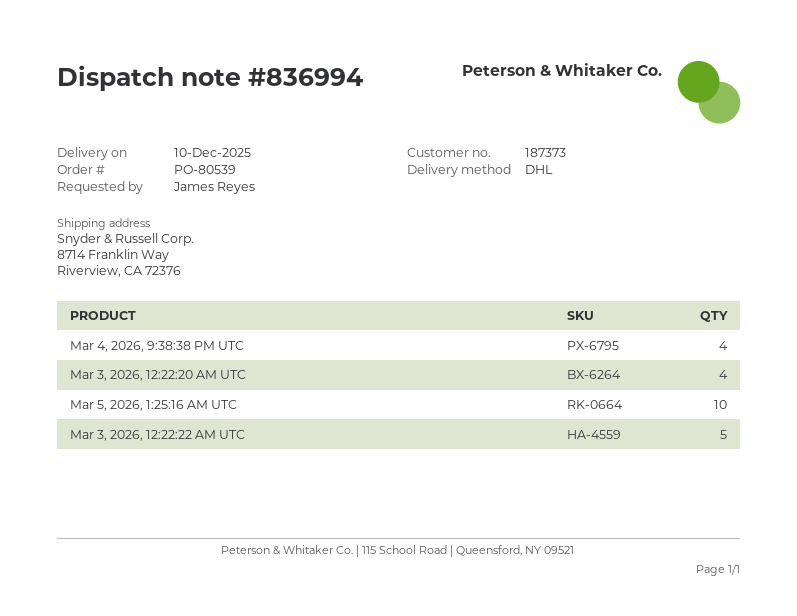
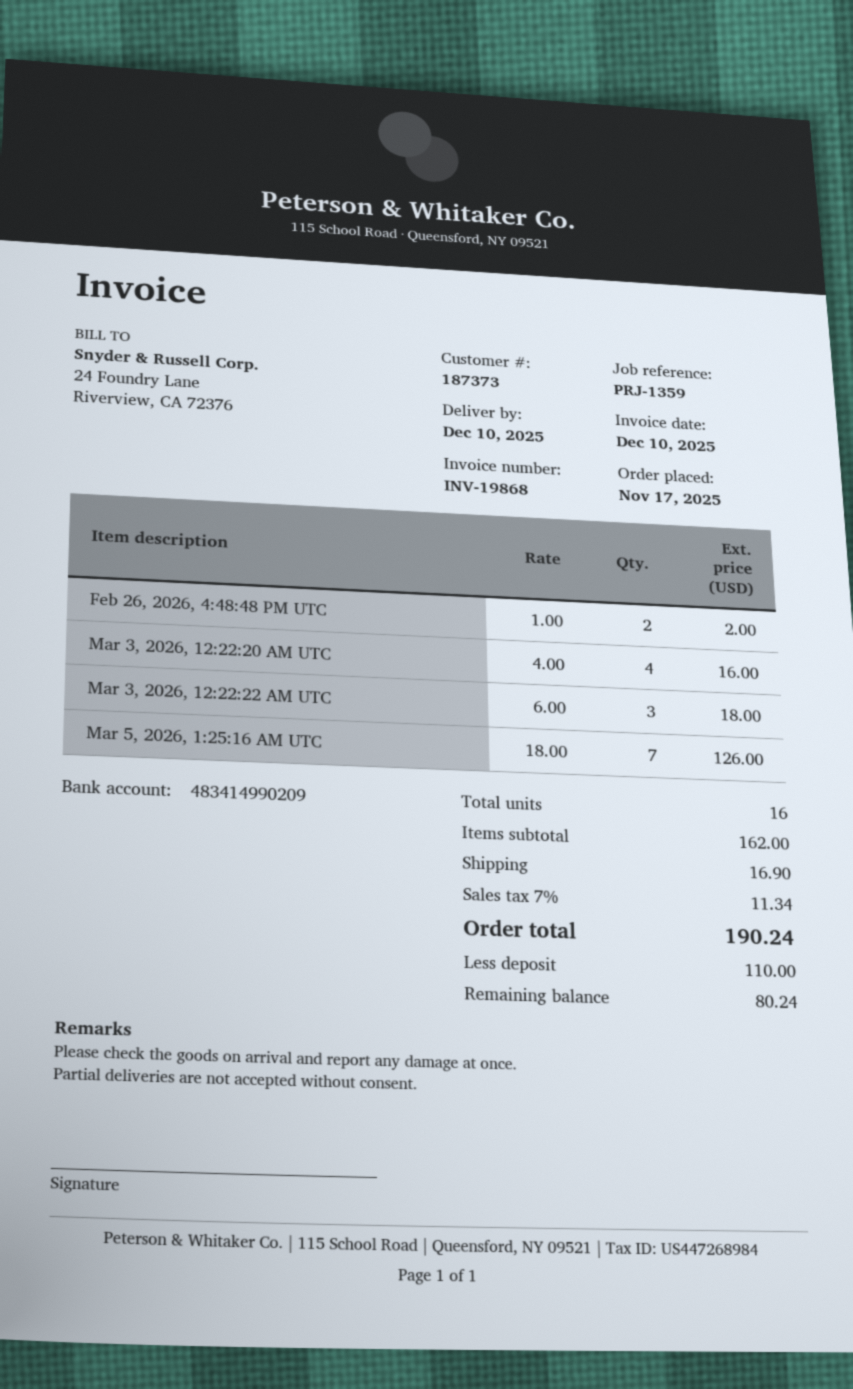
Mar 4, 2026, 9:38:38 PM UTC: 4 -> none
Mar 5, 2026, 1:25:16 AM UTC: 10 -> 7
Mar 3, 2026, 12:22:22 AM UTC: 5 -> 3
Feb 26, 2026, 4:48:48 PM UTC: none -> 2

